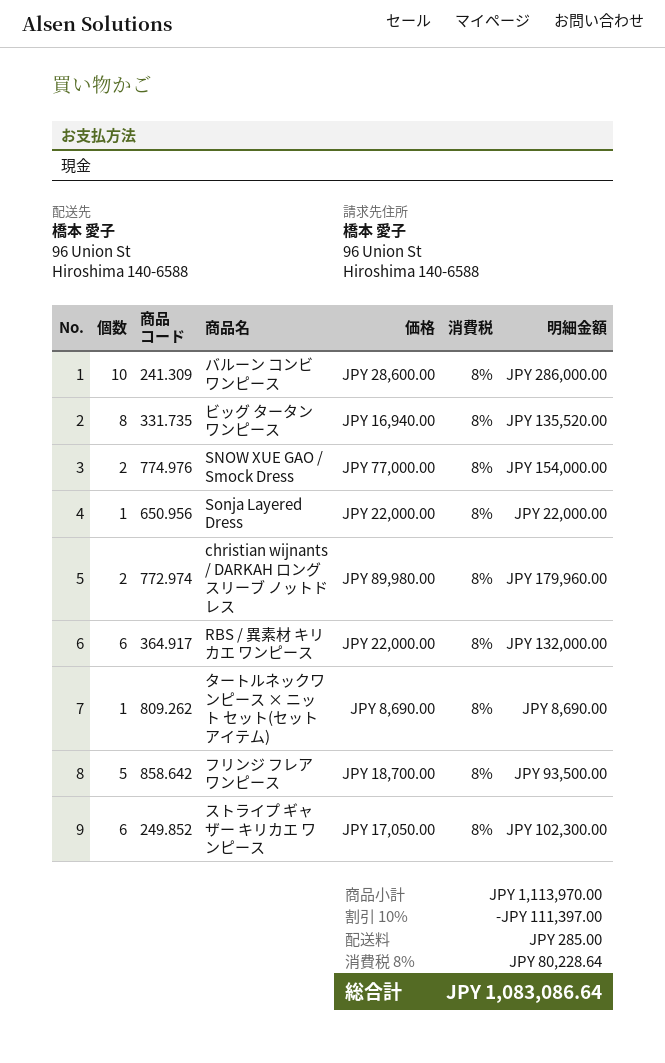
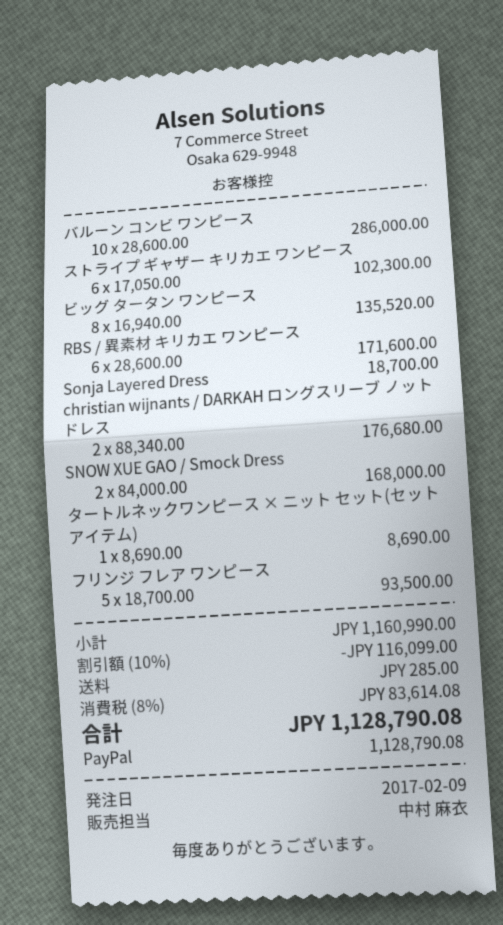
payment method: cash -> PayPal
SNOW XUE GAO / Smock Dress: 2 x 77000.00 = 154000.00 -> 2 x 84000.00 = 168000.00
Sonja Layered Dress: 1 x 22000.00 = 22000.00 -> 1 x 18700.00 = 18700.00
christian wijnants / DARKAH ロングスリーブ ノットドレス: 2 x 89980.00 = 179960.00 -> 2 x 88340.00 = 176680.00
RBS / 異素材 キリカエ ワンピース: 6 x 22000.00 = 132000.00 -> 6 x 28600.00 = 171600.00
subtotal: 1113970.00 -> 1160990.00
discount: 10% = 111397.00 -> 10% = 116099.00
tax: 8% = 80228.64 -> 8% = 83614.08
total: 1083086.64 -> 1128790.08

